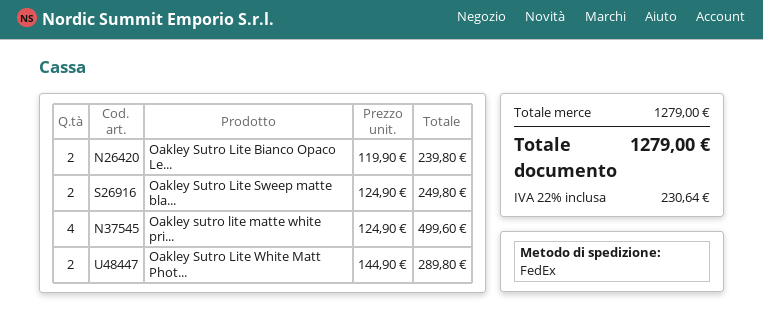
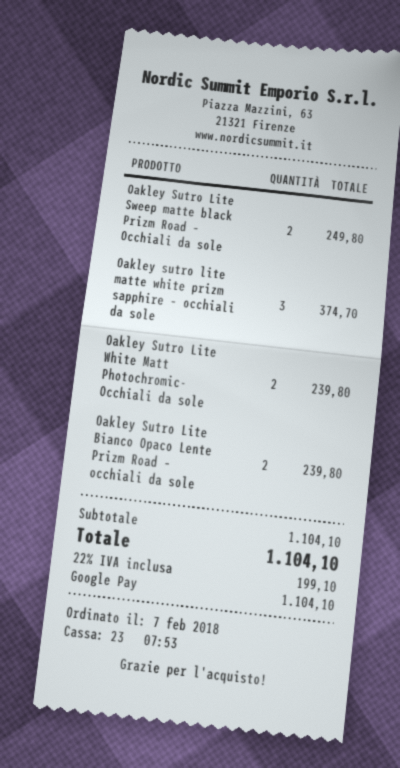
Oakley sutro lite matte white pri...: 4 for 499.60 -> 3 for 374.70
Oakley Sutro Lite White Matt Phot...: 2 for 289.80 -> 2 for 239.80
subtotal: 1279.00 -> 1104.10
tax: 22% = 230.64 -> 22% = 199.10
total: 1279.00 -> 1104.10

